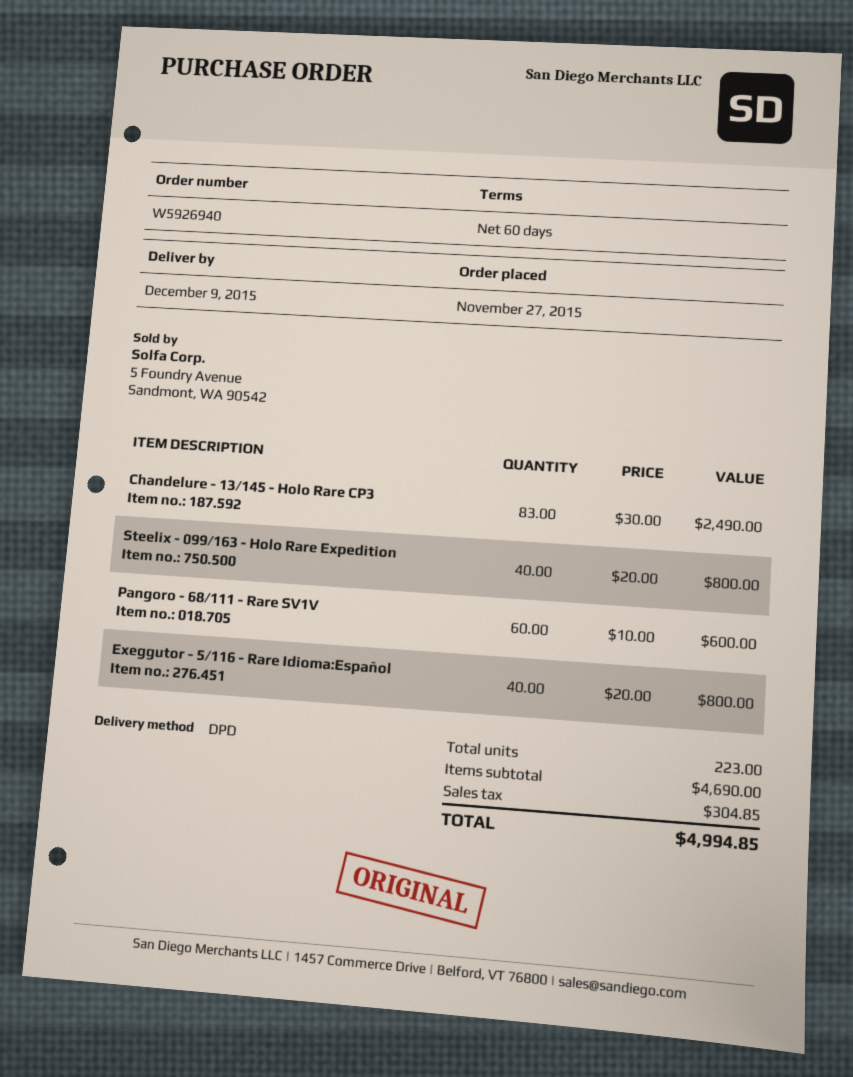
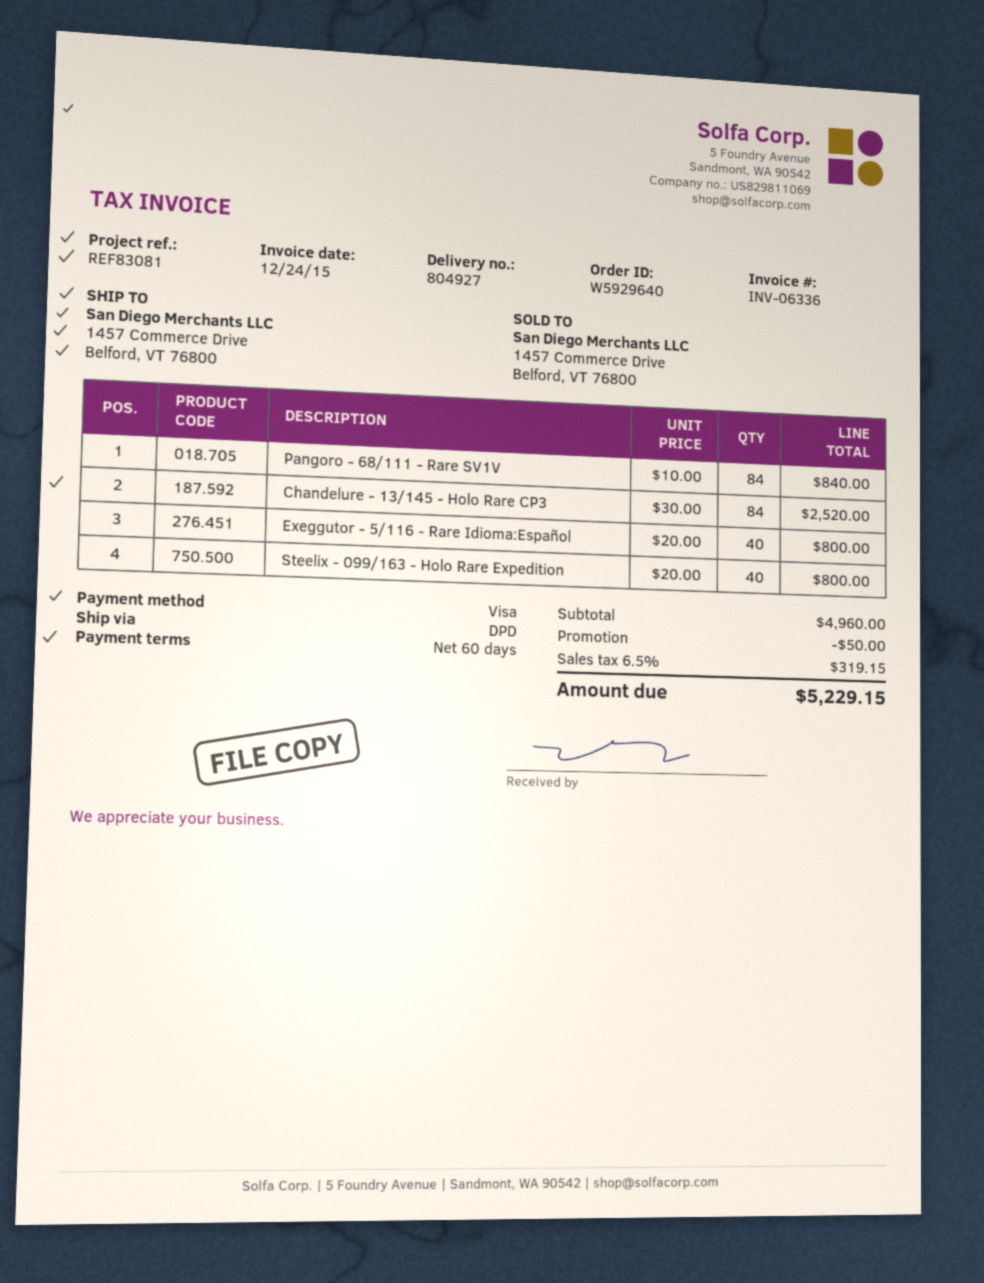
order number: W5926940 -> W5929640
Chandelure - 13/145 - Holo Rare CP3: 83 x 30.00 = 2490.00 -> 84 x 30.00 = 2520.00
Pangoro - 68/111 - Rare SV1V: 60 x 10.00 = 600.00 -> 84 x 10.00 = 840.00
subtotal: 4690.00 -> 4960.00
discount: none -> 50.00
tax: 304.85 -> 319.15
total: 4994.85 -> 5229.15

